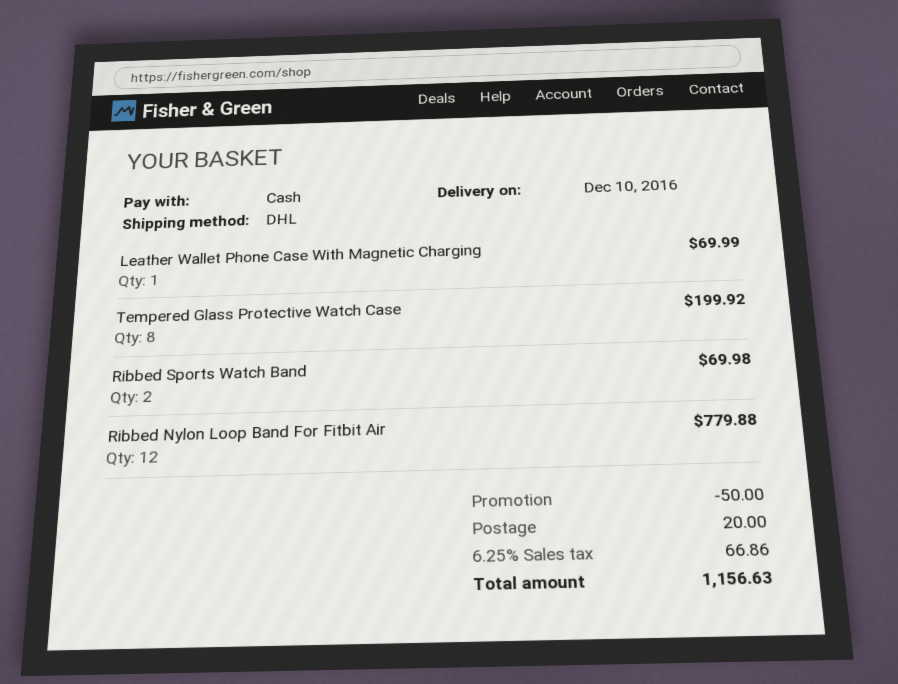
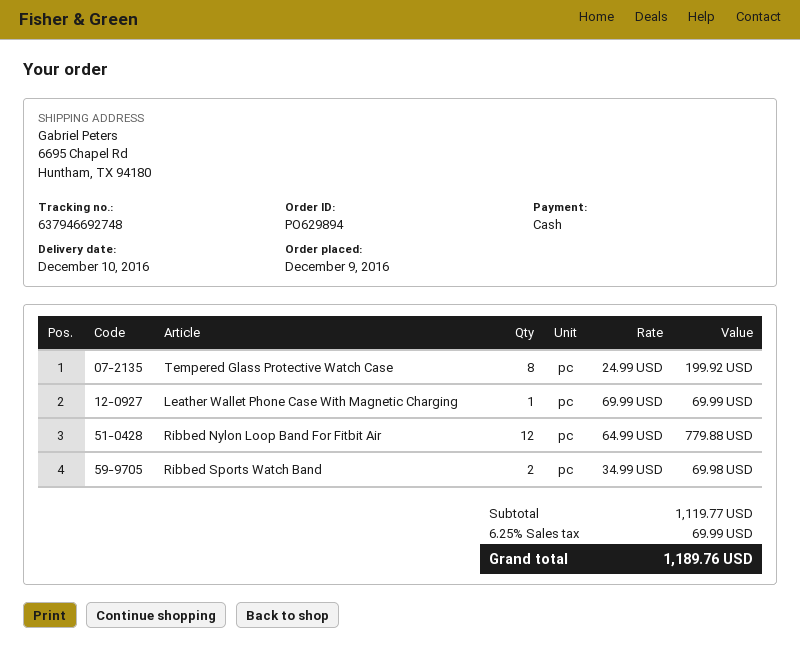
discount: 50.00 -> none
shipping: 20.00 -> none
tax: 6.25% = 66.86 -> 6.25% = 69.99
total: 1156.63 -> 1189.76

